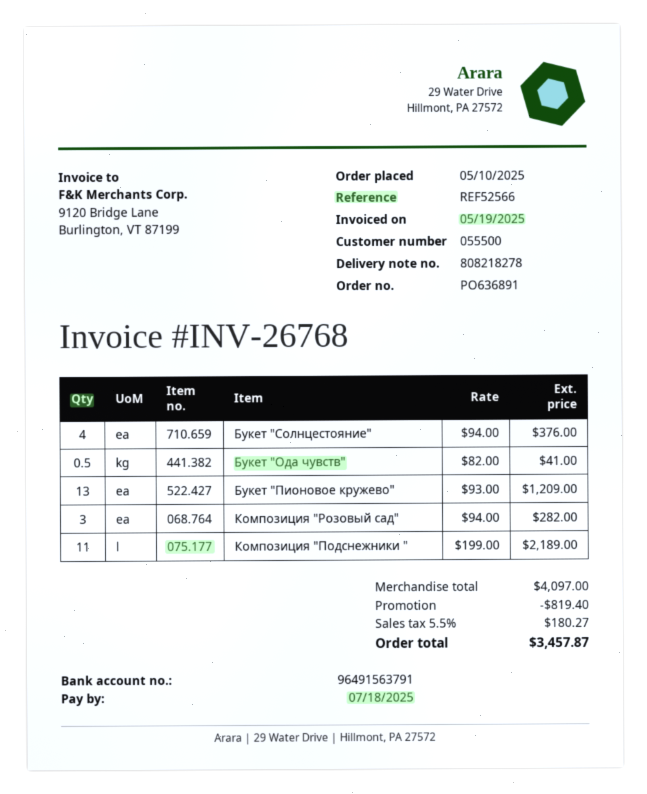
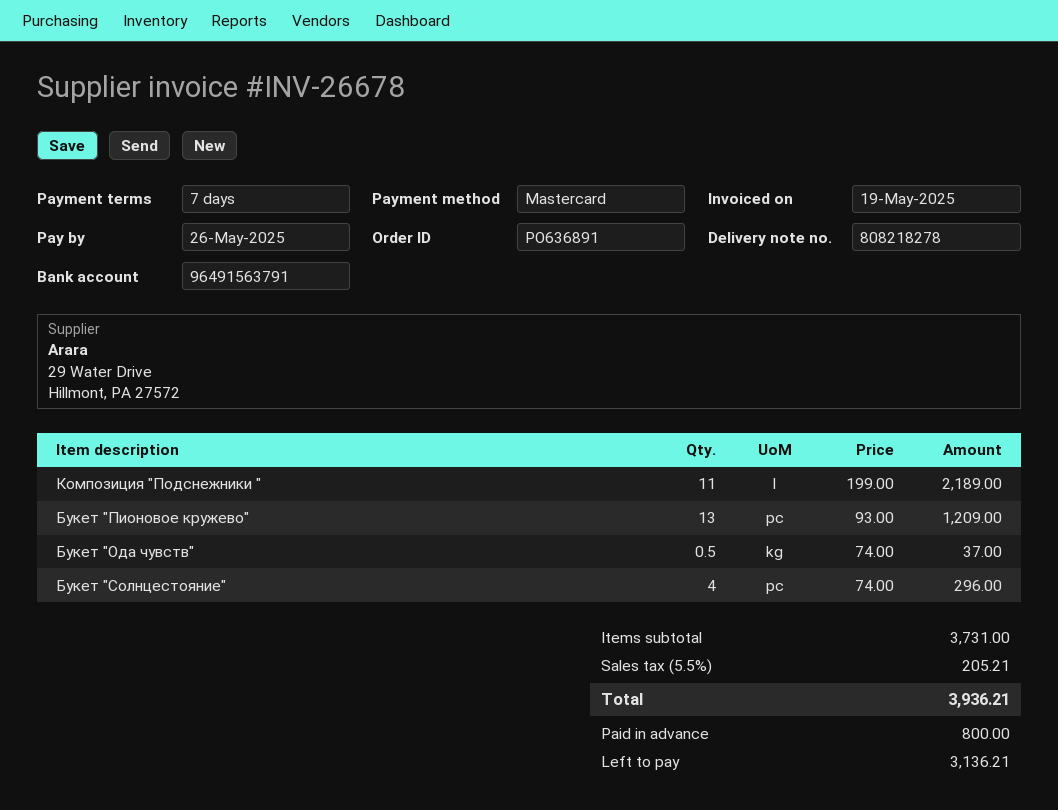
invoice number: INV-26768 -> INV-26678
due date: 2025-07-18 -> 2025-05-26
Букет "Солнцестояние": 4 x 94.00 = 376.00 -> 4 x 74.00 = 296.00
Букет "Ода чувств": 0.5 x 82.00 = 41.00 -> 0.5 x 74.00 = 37.00
Композиция "Розовый сад": 3 x 94.00 = 282.00 -> none
subtotal: 4097.00 -> 3731.00
discount: 819.40 -> none
tax: 5.5% = 180.27 -> 5.5% = 205.21
total: 3457.87 -> 3936.21

